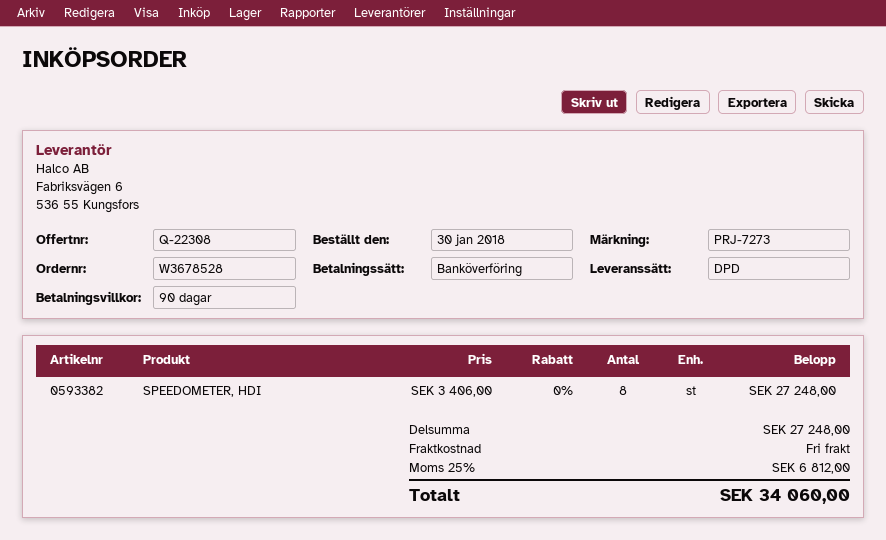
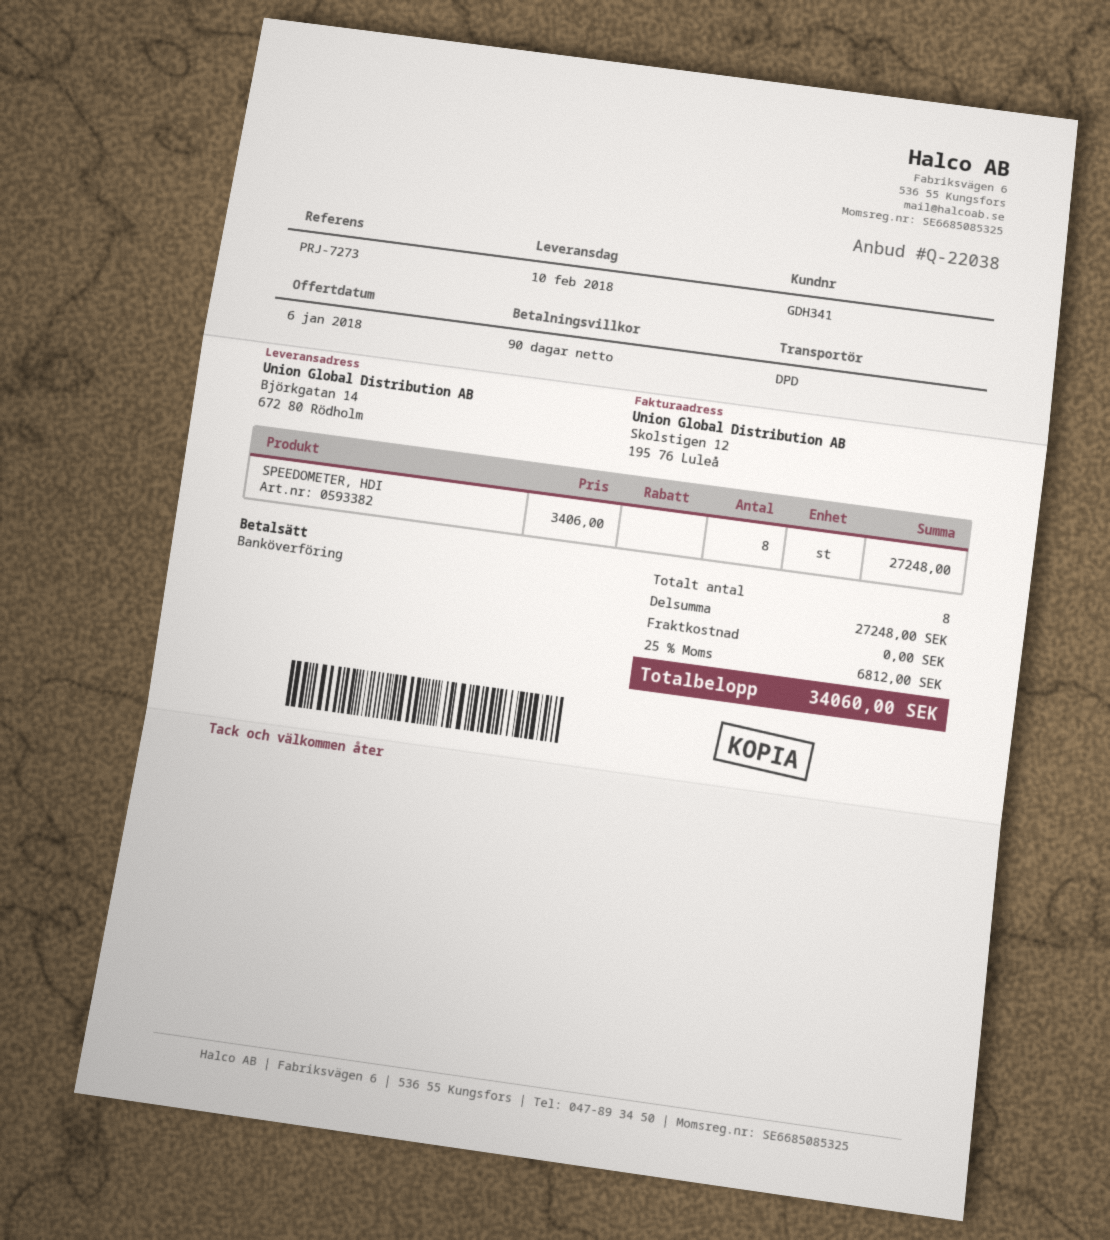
quote number: Q-22308 -> Q-22038

